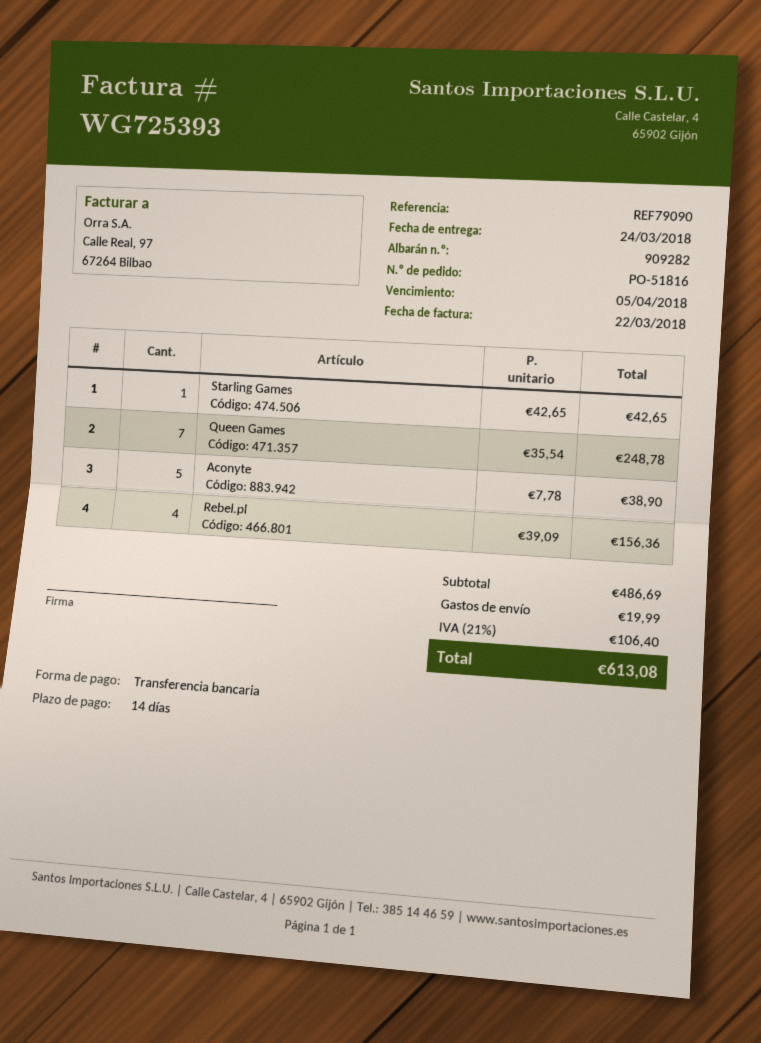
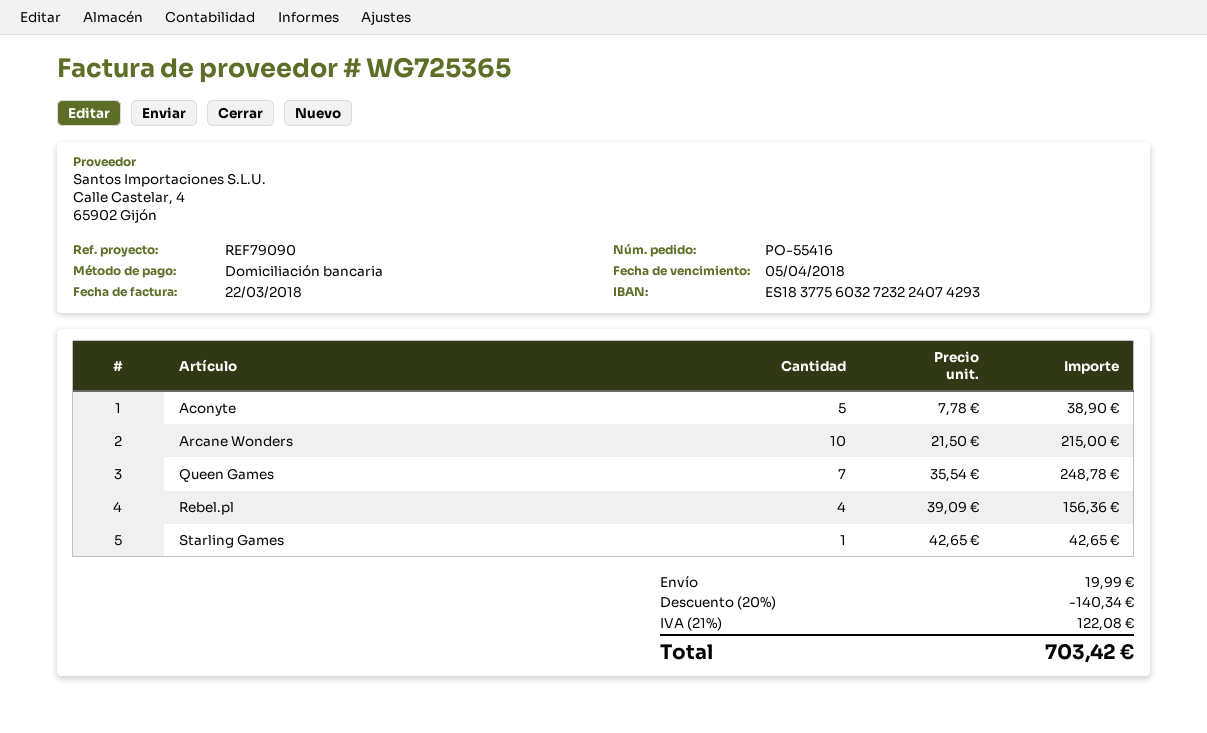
order number: PO-51816 -> PO-55416
invoice number: WG725393 -> WG725365
payment method: bank transfer -> direct debit
Arcane Wonders: none -> 10 x 21.50 = 215.00
discount: none -> 20% = 140.34
tax: 21% = 106.40 -> 21% = 122.08
total: 613.08 -> 703.42

